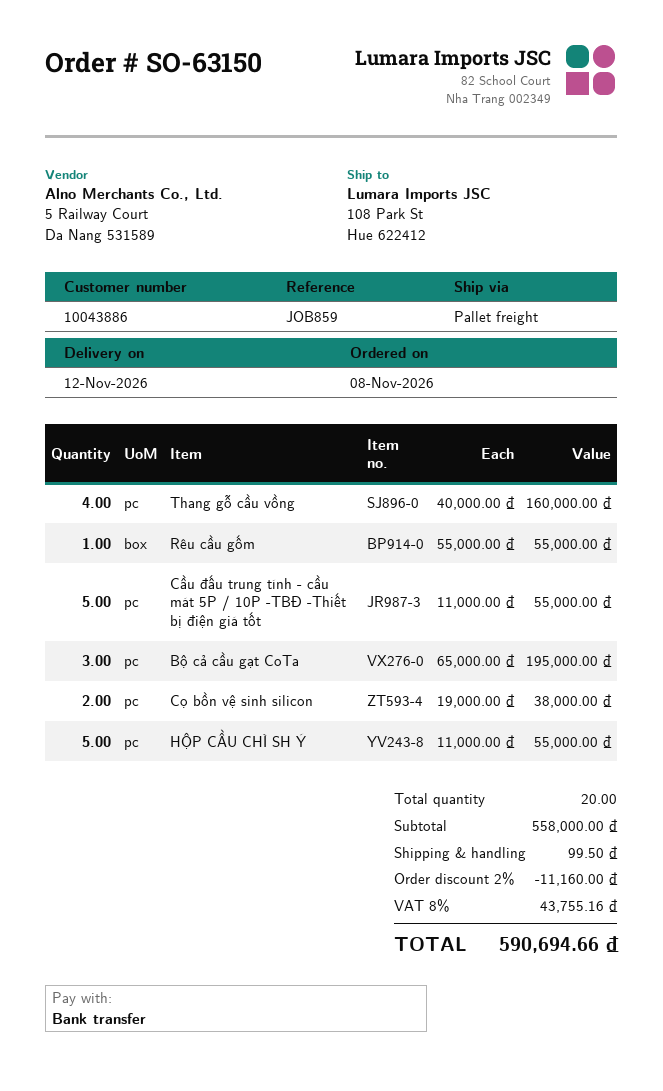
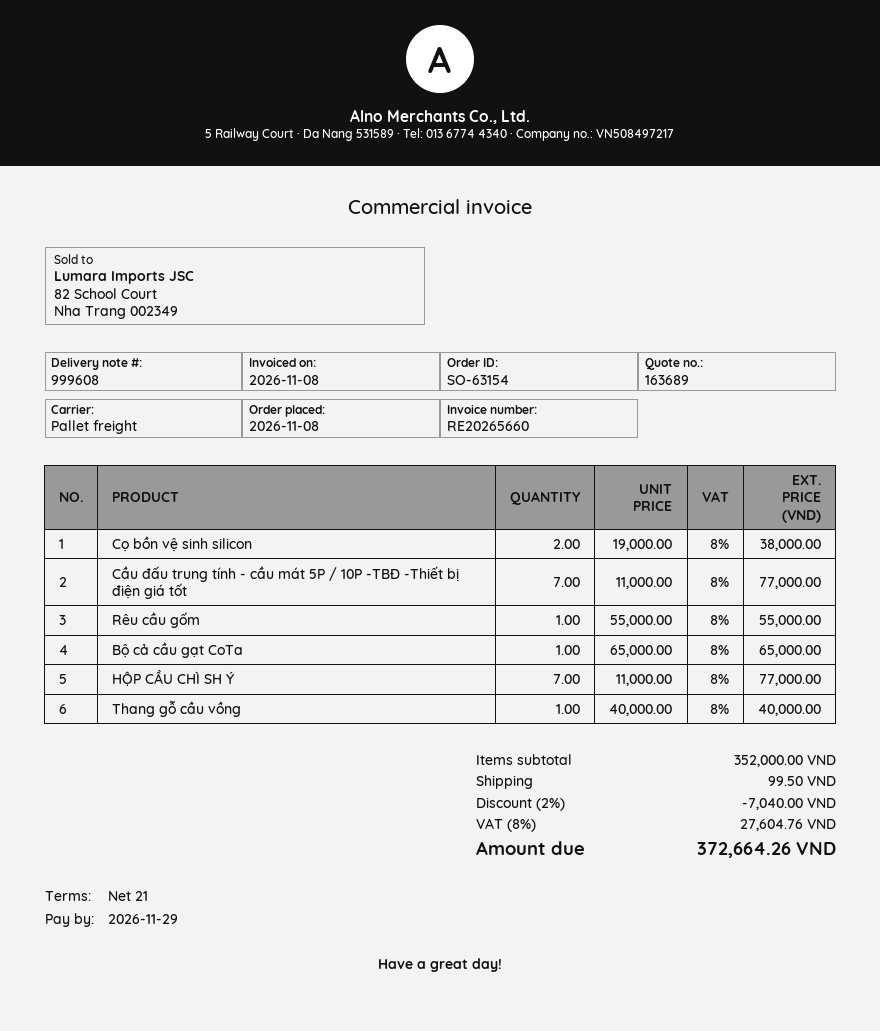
order number: SO-63150 -> SO-63154
Thang gỗ cầu vồng: 4 x 40000.00 = 160000.00 -> 1 x 40000.00 = 40000.00
Cầu đấu trung tính - cầu mát 5P / 10P -TBĐ -Thiết bị điện giá tốt: 5 x 11000.00 = 55000.00 -> 7 x 11000.00 = 77000.00
Bộ cả cầu gạt CoTa: 3 x 65000.00 = 195000.00 -> 1 x 65000.00 = 65000.00
HỘP CẦU CHÌ SH Ý: 5 x 11000.00 = 55000.00 -> 7 x 11000.00 = 77000.00
subtotal: 558000.00 -> 352000.00
discount: 2% = 11160.00 -> 2% = 7040.00
tax: 8% = 43755.16 -> 8% = 27604.76
total: 590694.66 -> 372664.26

